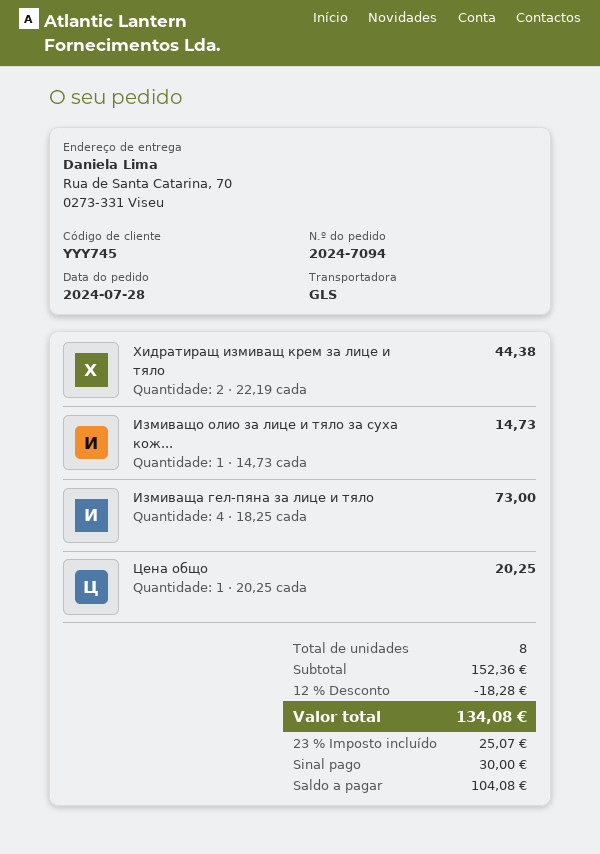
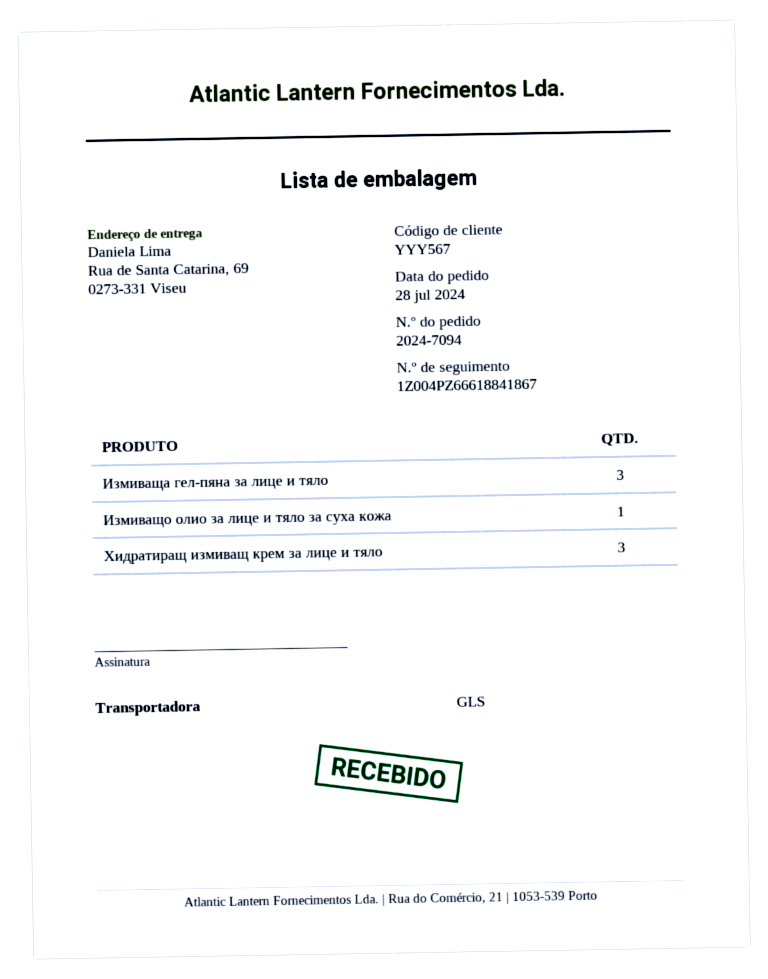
customer number: YYY745 -> YYY567
ship to: Rua de Santa Catarina, 70, 0273-331 Viseu -> Rua de Santa Catarina, 69, 0273-331 Viseu
Хидратиращ измиващ крем за лице и тяло: 2 -> 3
Измиваща гел-пяна за лице и тяло: 4 -> 3
Цена общо: 1 -> none

